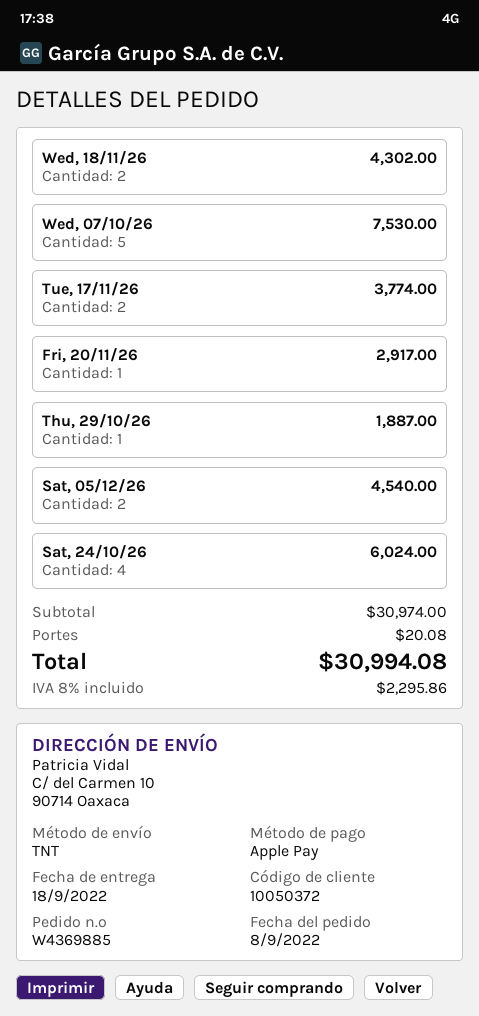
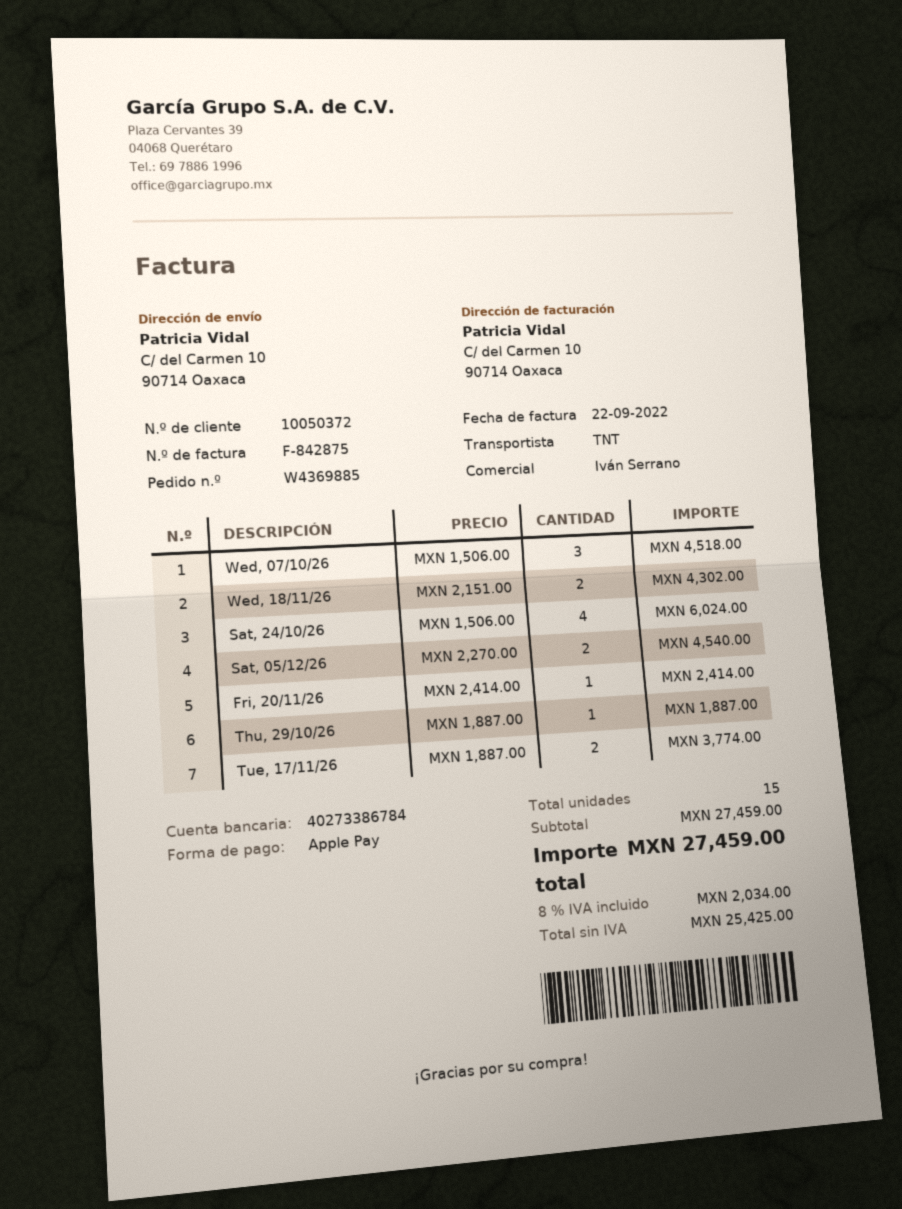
Wed, 07/10/26: 5 for 7530.00 -> 3 for 4518.00
Fri, 20/11/26: 1 for 2917.00 -> 1 for 2414.00
subtotal: 30974.00 -> 27459.00
shipping: 20.08 -> none
tax: 8% = 2295.86 -> 8% = 2034.00
total: 30994.08 -> 27459.00

